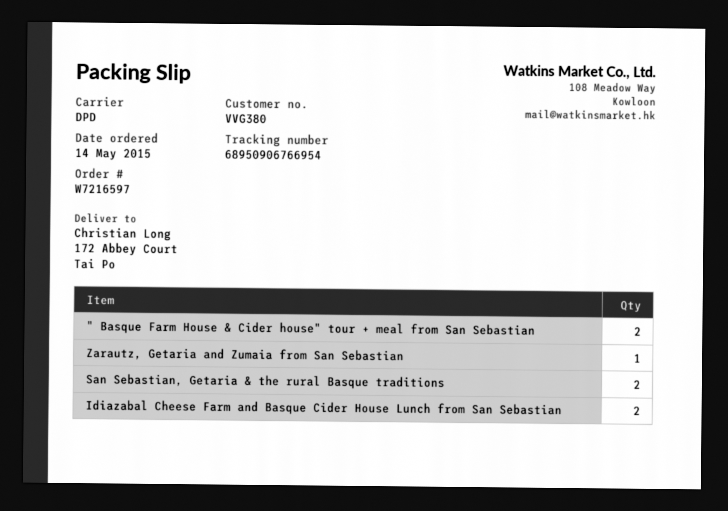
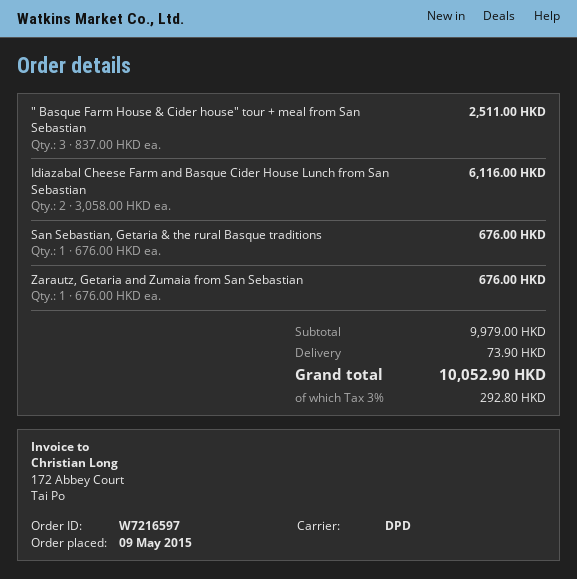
order date: 2015-05-14 -> 2015-05-09
" Basque Farm House & Cider house" tour + meal from San Sebastian: 2 -> 3
San Sebastian, Getaria & the rural Basque traditions: 2 -> 1

